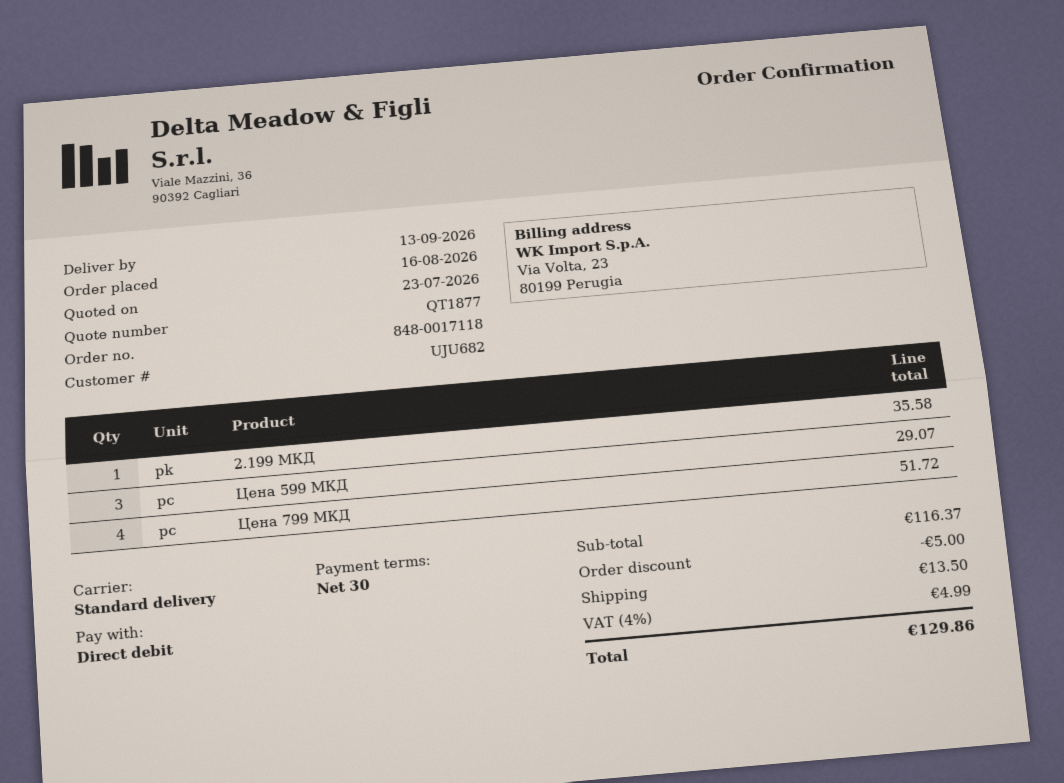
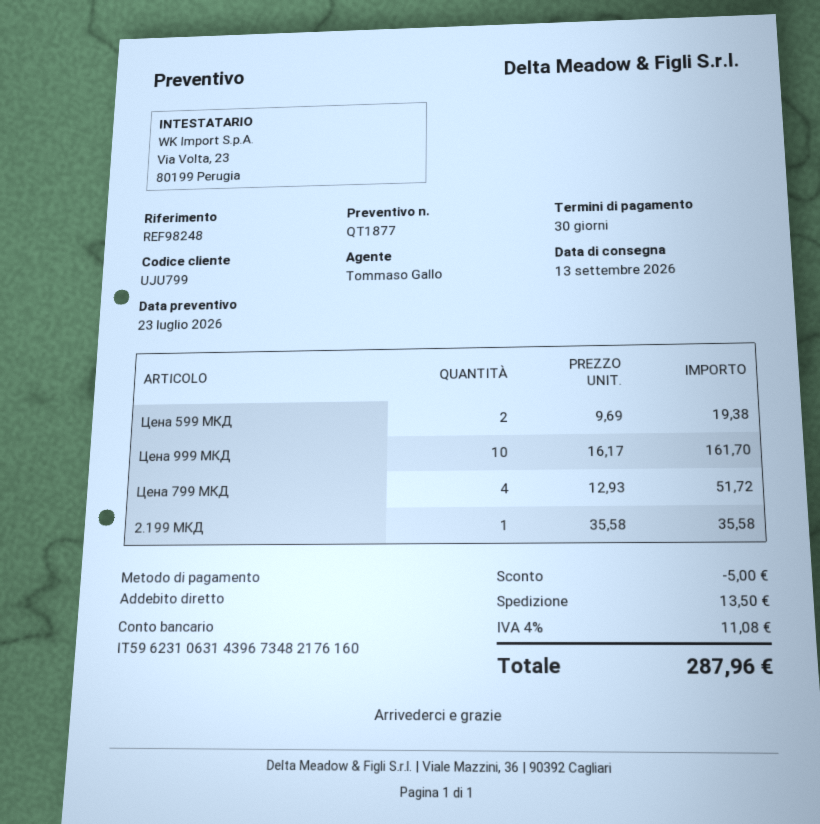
customer number: UJU682 -> UJU799
Цена 599 МКД: 3 for 29.07 -> 2 for 19.38
Цена 999 МКД: none -> 10 for 161.70
tax: 4% = 4.99 -> 4% = 11.08
total: 129.86 -> 287.96

